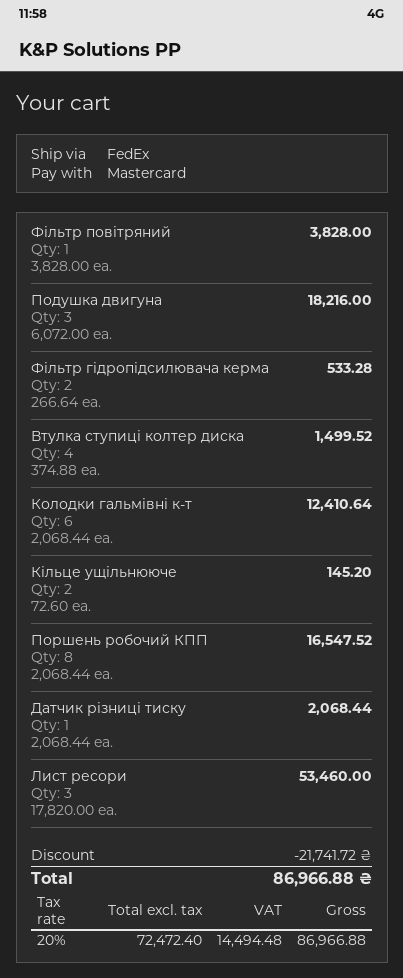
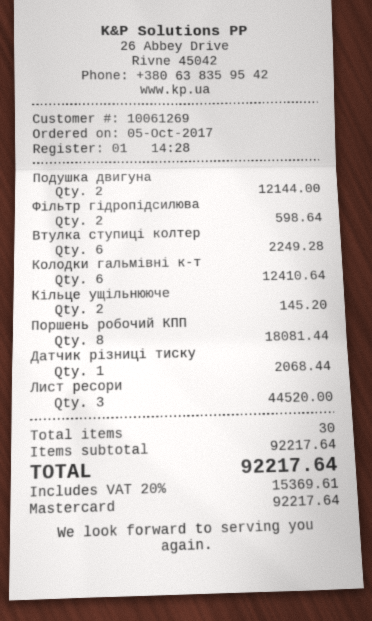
Фільтр повітряний: 1 for 3828.00 -> none
Подушка двигуна: 3 for 18216.00 -> 2 for 12144.00
Фільтр гідропідсилювача керма: 2 for 533.28 -> 2 for 598.64
Втулка ступиці колтер диска: 4 for 1499.52 -> 6 for 2249.28
Поршень робочий КПП: 8 for 16547.52 -> 8 for 18081.44
Лист ресори: 3 for 53460.00 -> 3 for 44520.00
discount: 21741.72 -> none
tax: 20% = 14494.48 -> 20% = 15369.61
total: 86966.88 -> 92217.64

